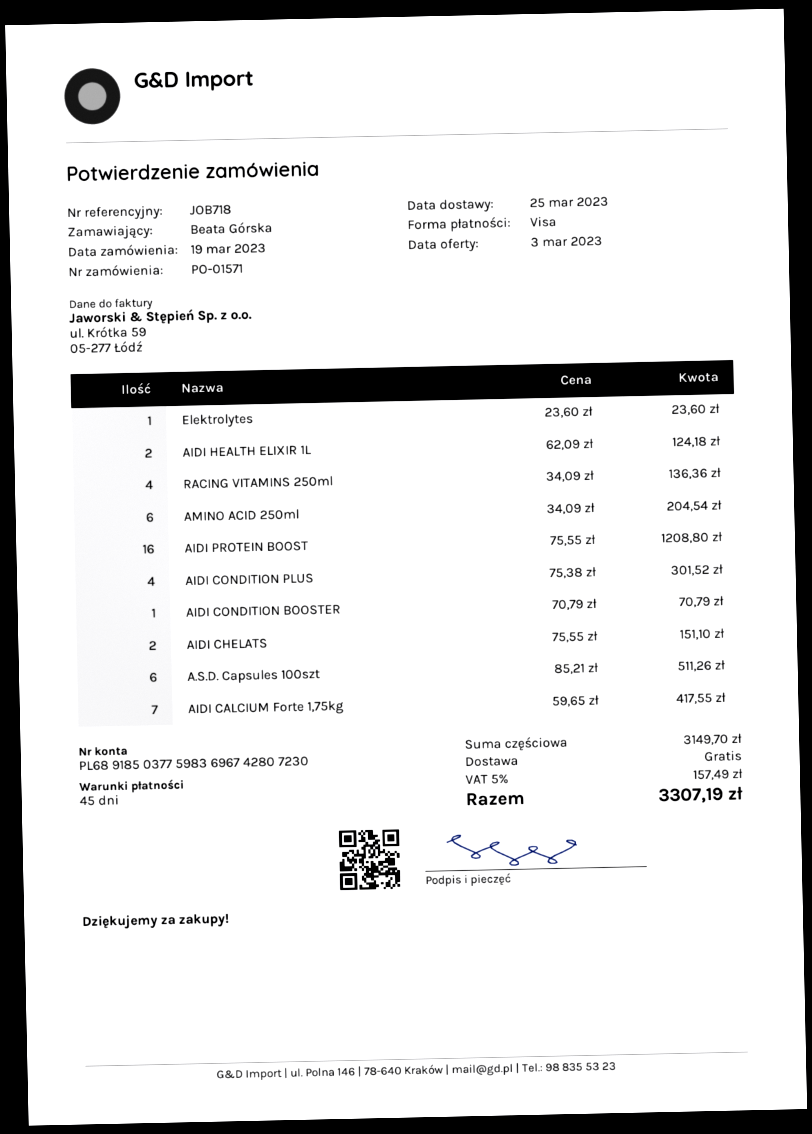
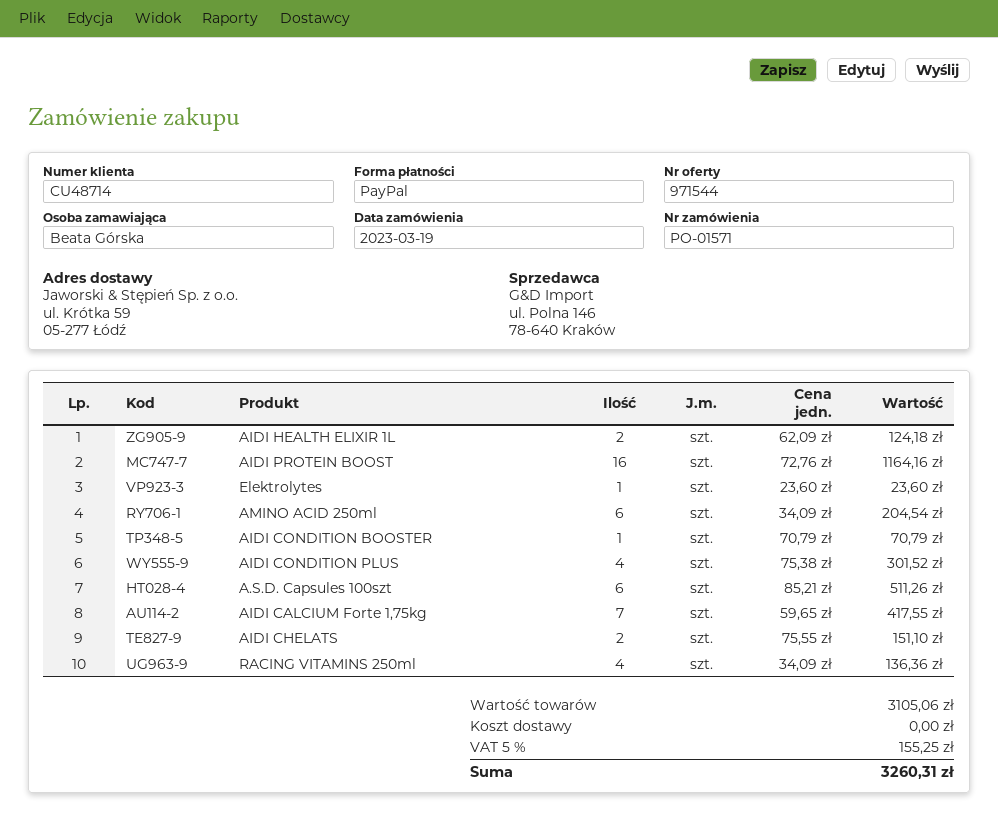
payment method: Visa -> PayPal
AIDI PROTEIN BOOST: 16 x 75.55 = 1208.80 -> 16 x 72.76 = 1164.16
subtotal: 3149.70 -> 3105.06
tax: 5% = 157.49 -> 5% = 155.25
total: 3307.19 -> 3260.31

